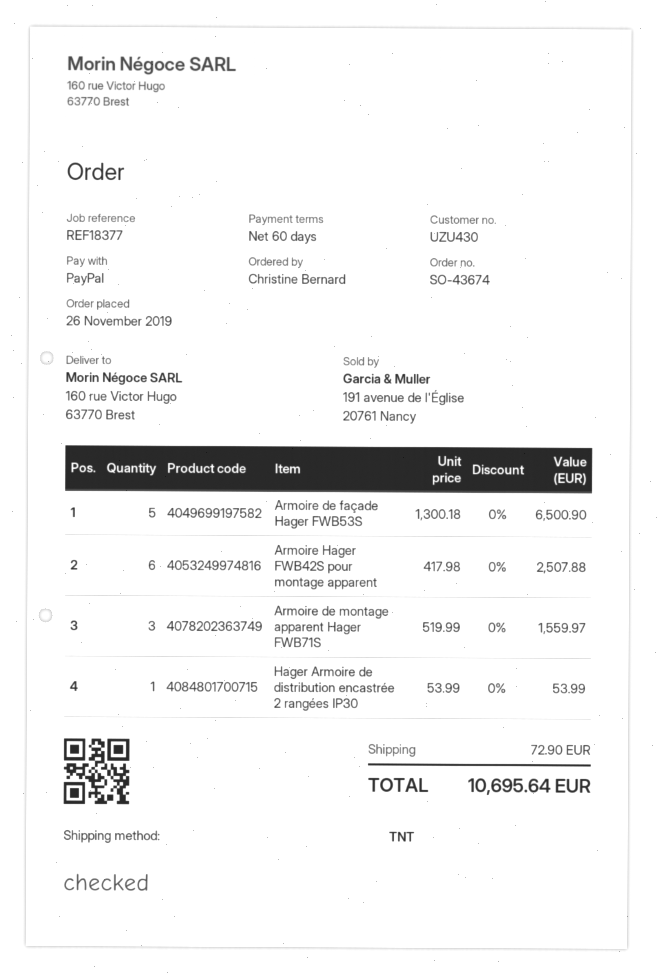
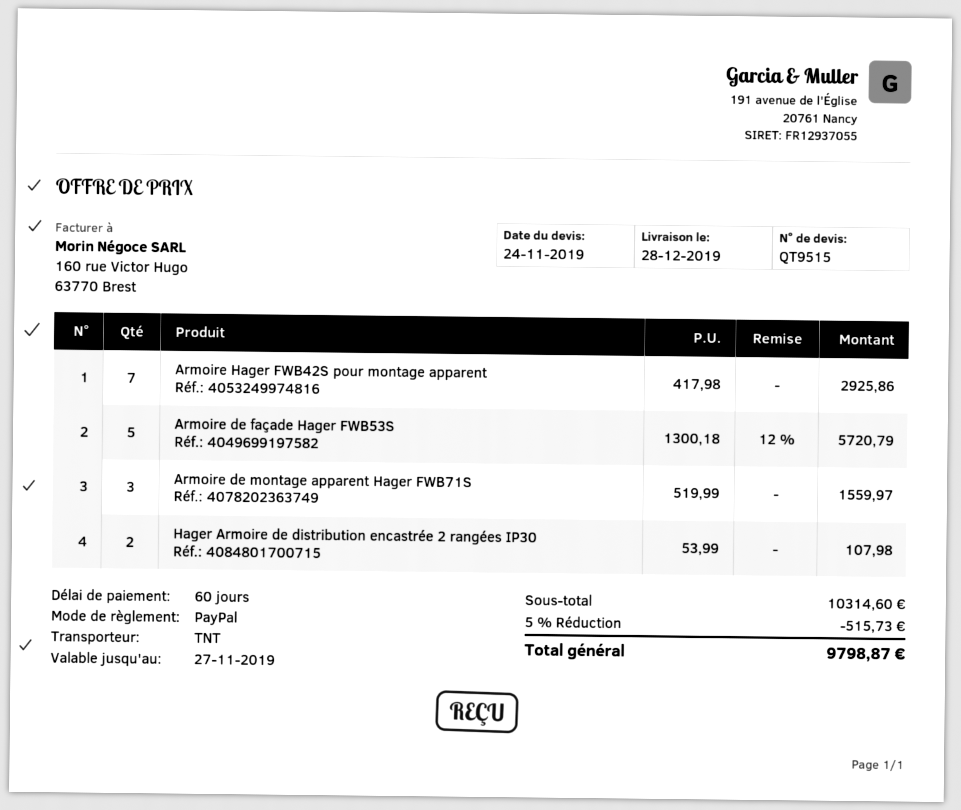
Armoire de façade Hager FWB53S: 5 x 1300.18 = 6500.90 -> 5 x 1300.18 - 12% = 5720.79
Armoire Hager FWB42S pour montage apparent: 6 x 417.98 = 2507.88 -> 7 x 417.98 = 2925.86
Hager Armoire de distribution encastrée 2 rangées IP30: 1 x 53.99 = 53.99 -> 2 x 53.99 = 107.98
discount: none -> 5% = 515.73
shipping: 72.90 -> none
total: 10695.64 -> 9798.87

